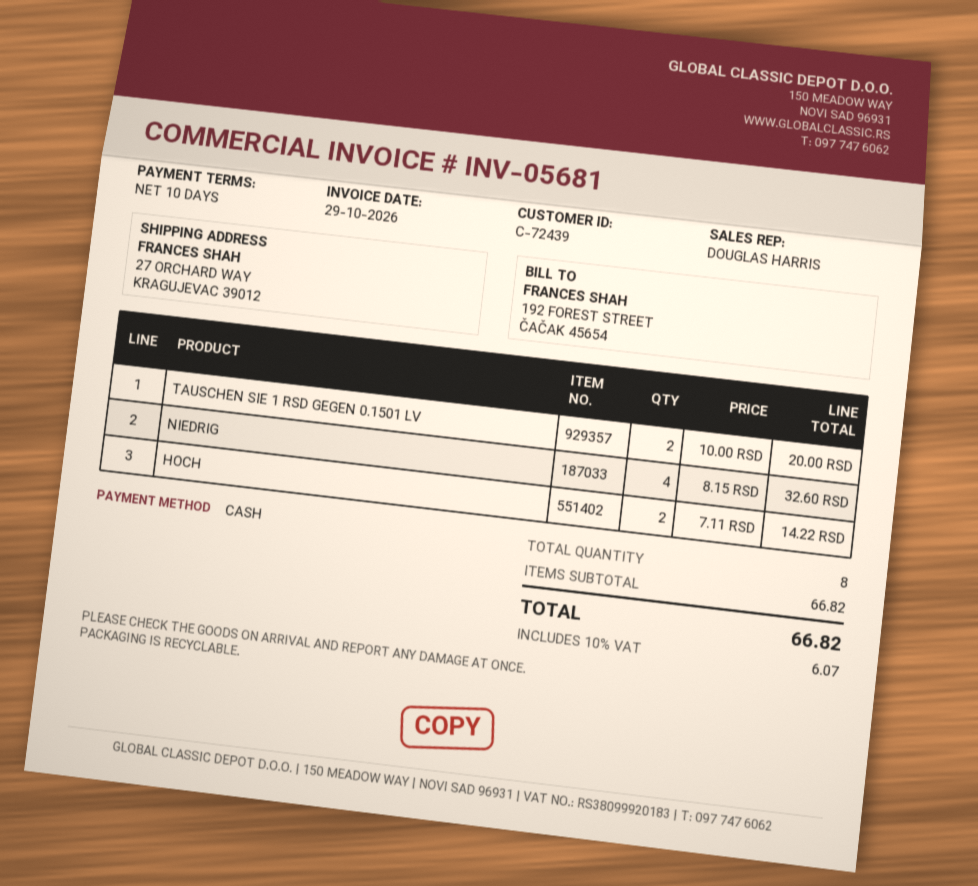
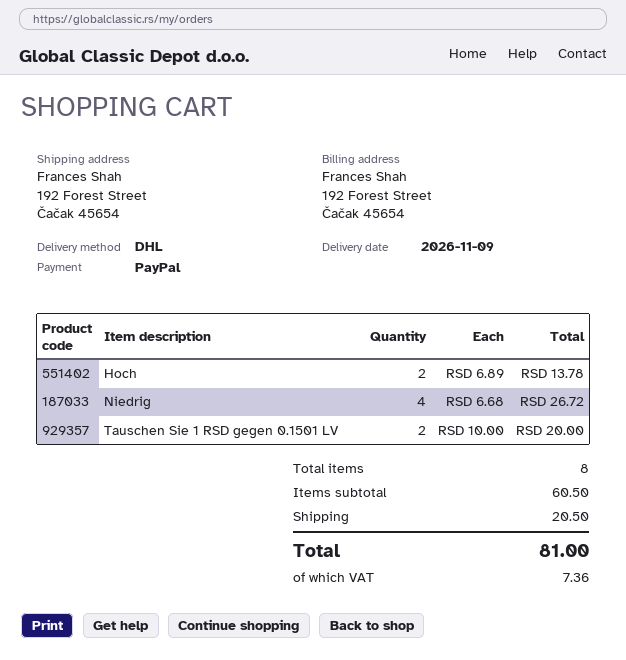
payment method: cash -> PayPal
ship to: 27 ORCHARD WAY, KRAGUJEVAC 39012 -> 192 Forest Street, Čačak 45654
NIEDRIG: 4 x 8.15 = 32.60 -> 4 x 6.68 = 26.72
HOCH: 2 x 7.11 = 14.22 -> 2 x 6.89 = 13.78
subtotal: 66.82 -> 60.50
shipping: none -> 20.50
tax: 6.07 -> 7.36
total: 66.82 -> 81.00

